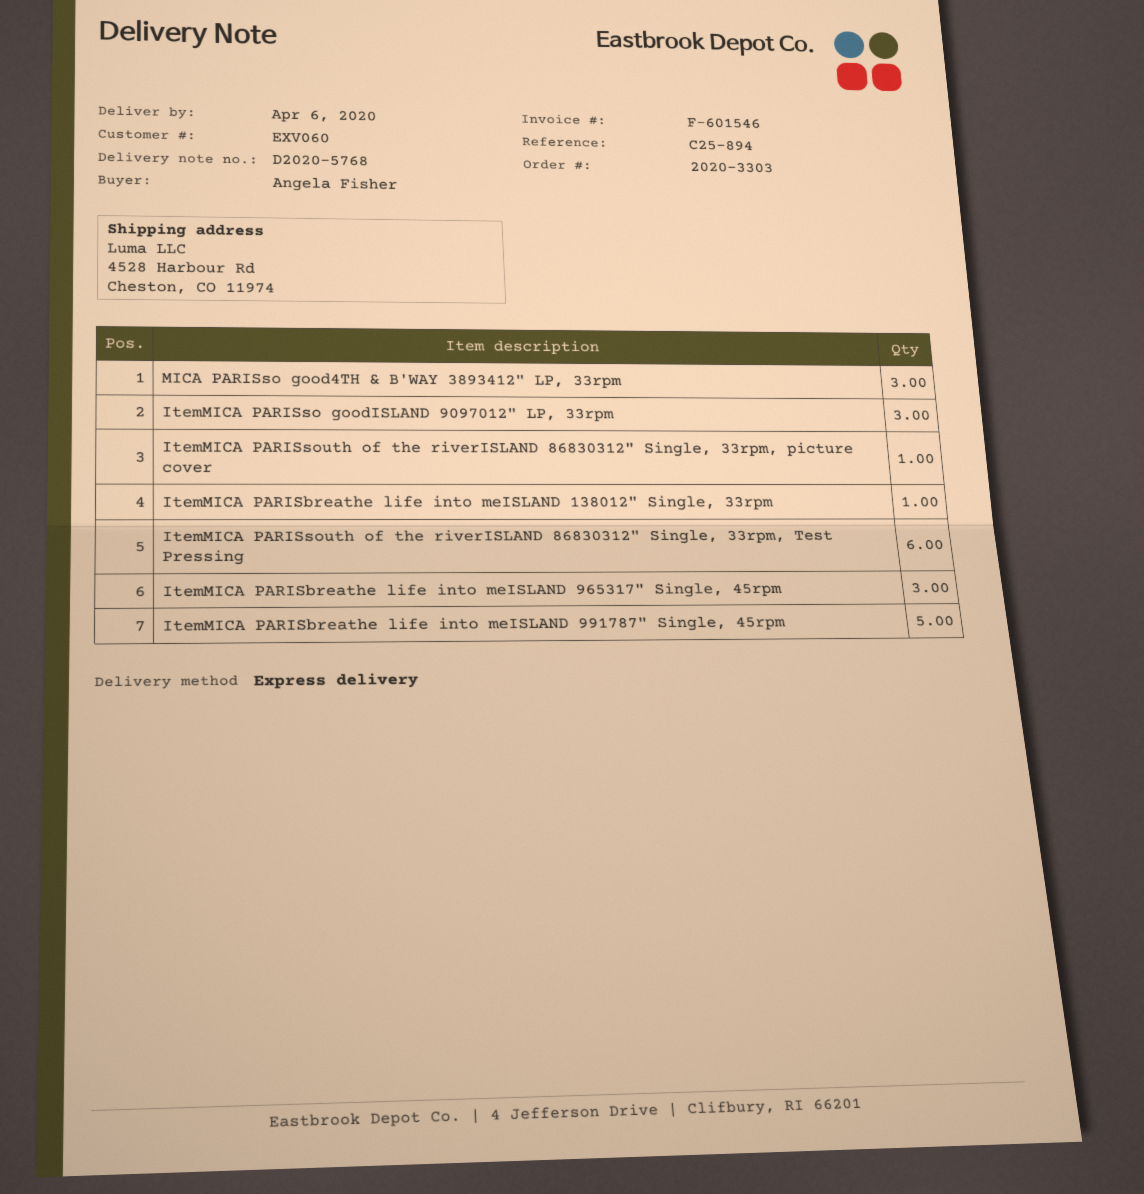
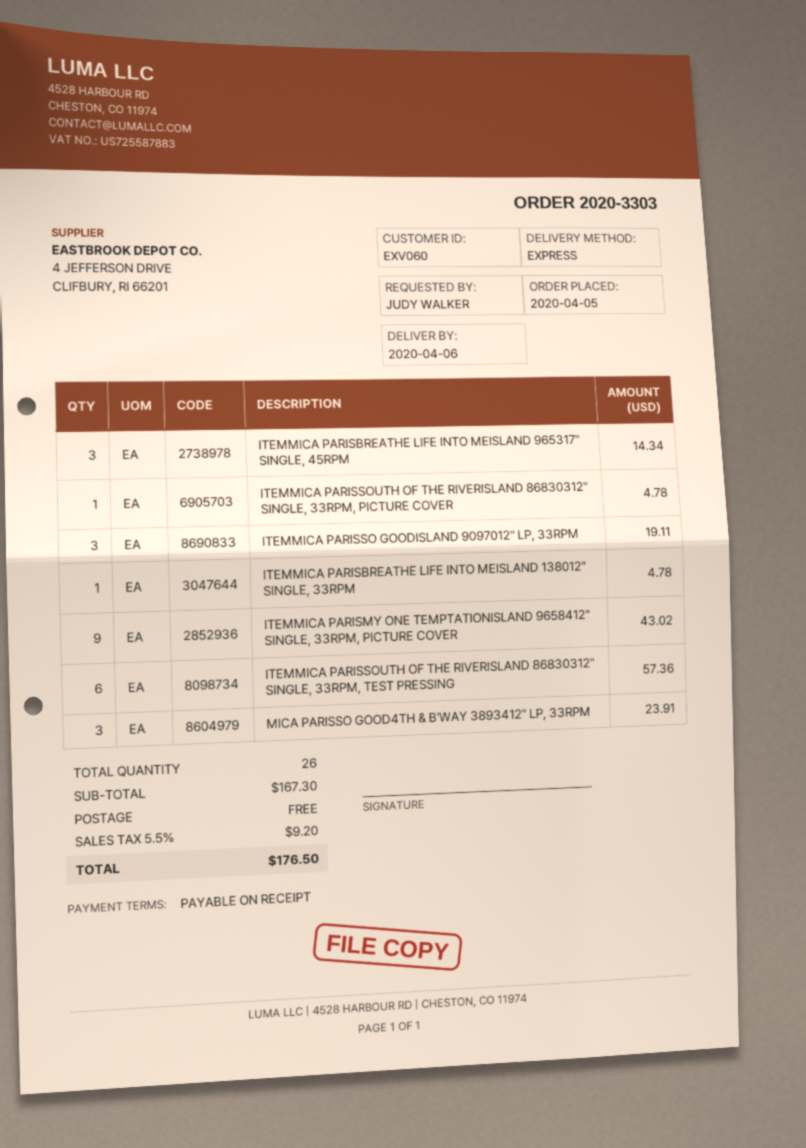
ordered by: Angela Fisher -> JUDY WALKER
ItemMICA PARISbreathe life into meISLAND 991787" Single, 45rpm: 5 -> none
ITEMMICA PARISMY ONE TEMPTATIONISLAND 9658412" SINGLE, 33RPM, PICTURE COVER: none -> 9

